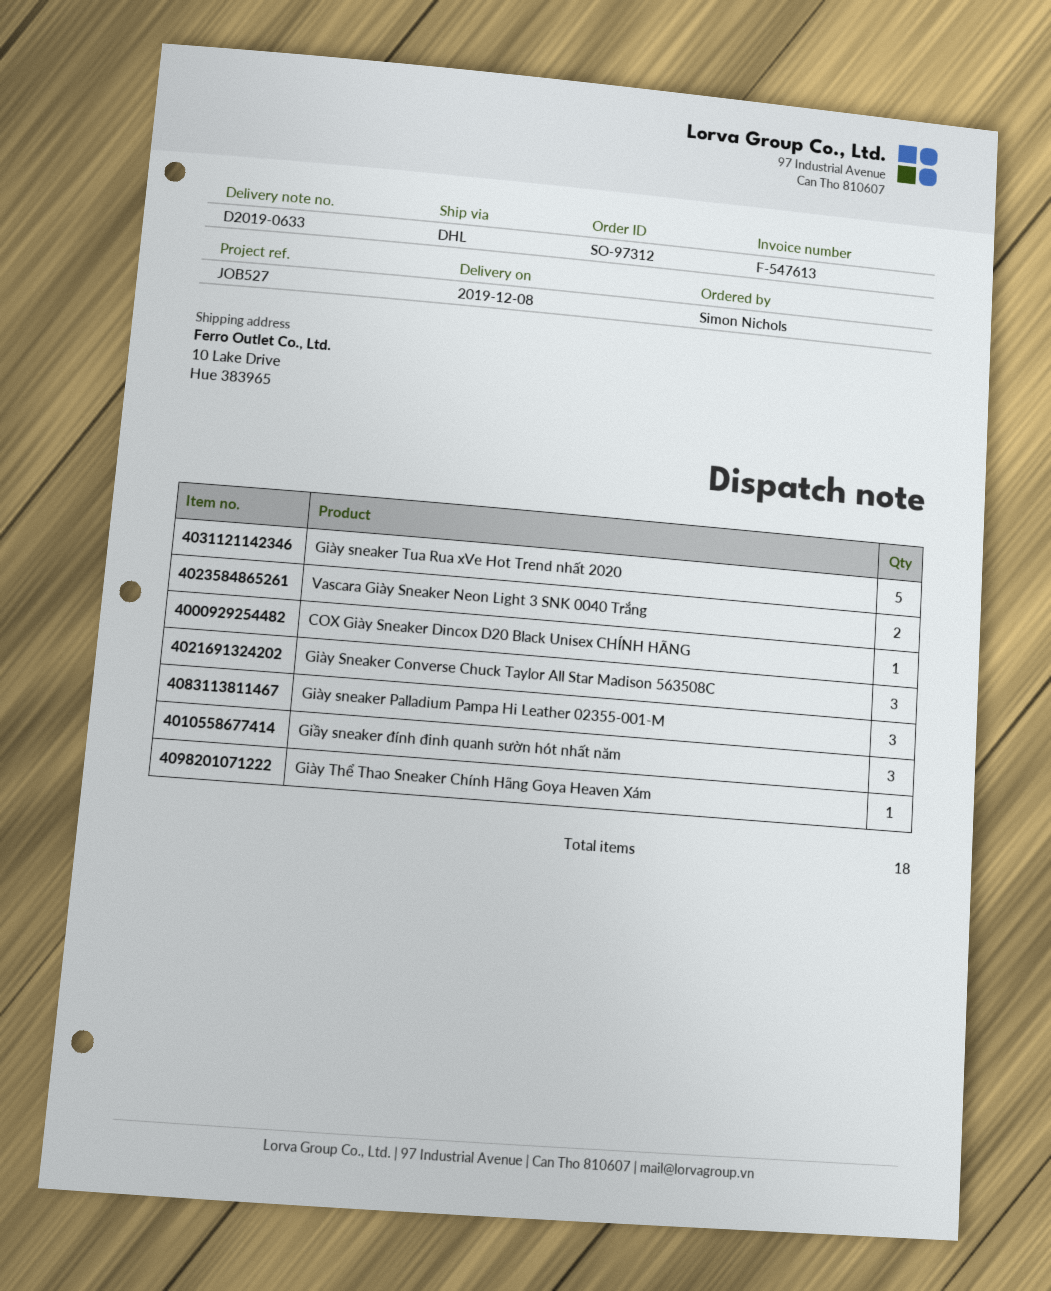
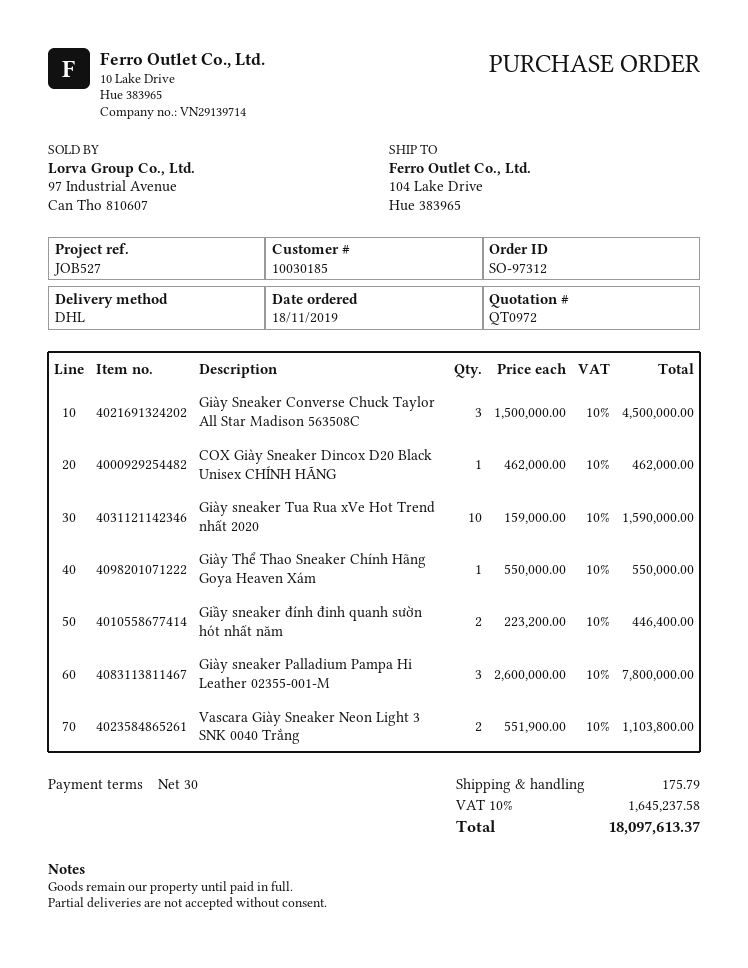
ship to: 10 Lake Drive, Hue 383965 -> 104 Lake Drive, Hue 383965
Giày sneaker Tua Rua xVe Hot Trend nhất 2020: 5 -> 10
Giầy sneaker đính đinh quanh sườn hót nhất năm: 3 -> 2

